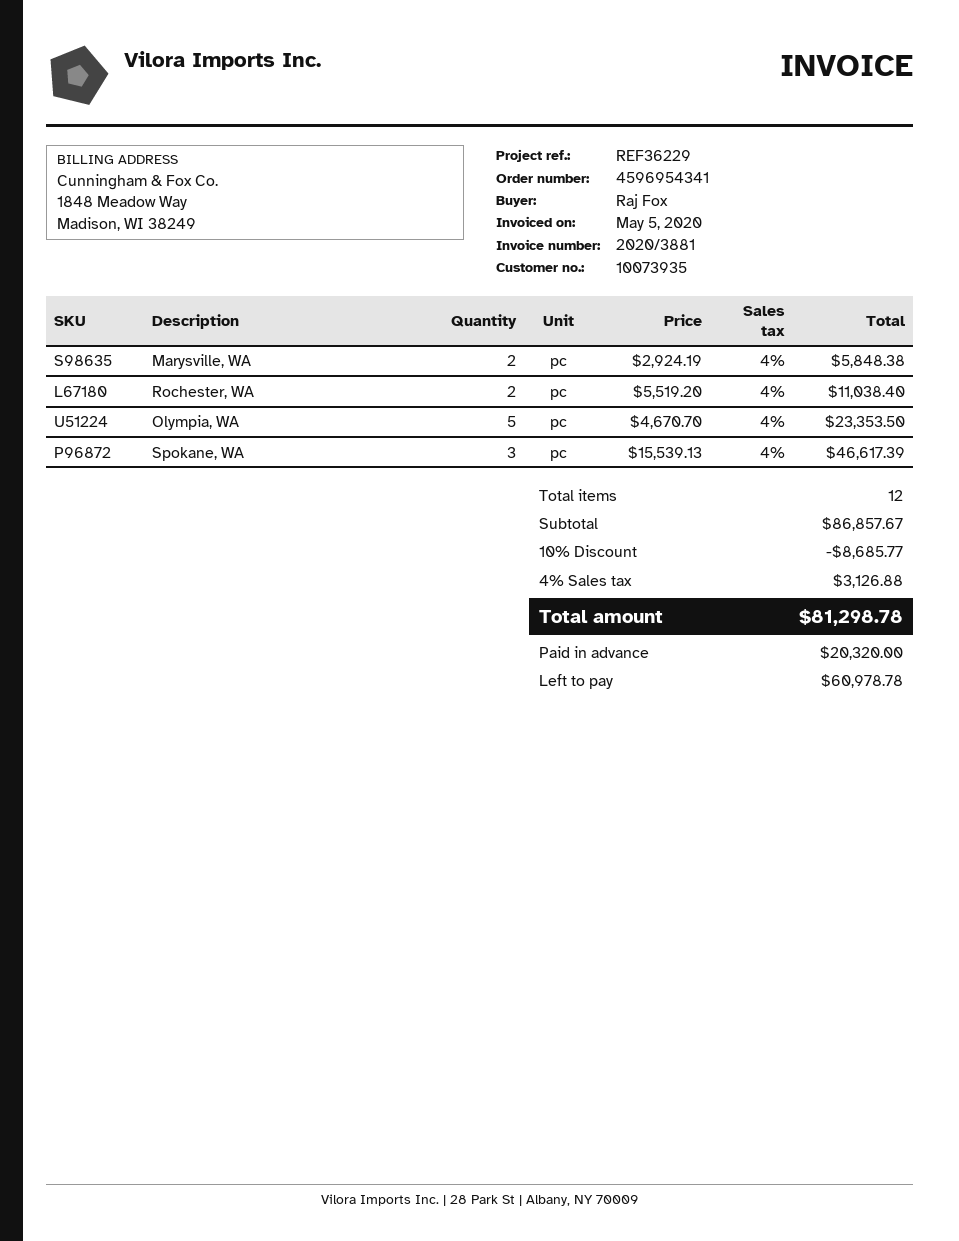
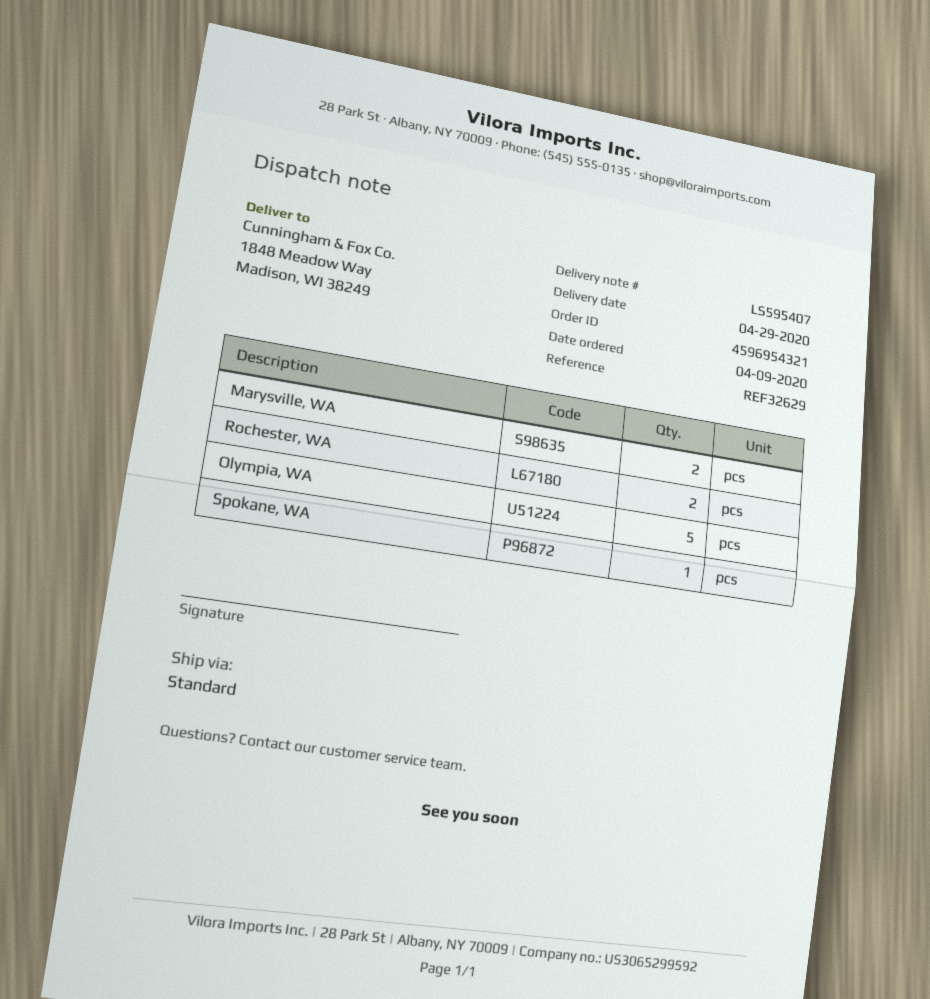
order number: 4596954341 -> 4596954321
reference: REF36229 -> REF32629
Spokane, WA: 3 -> 1

